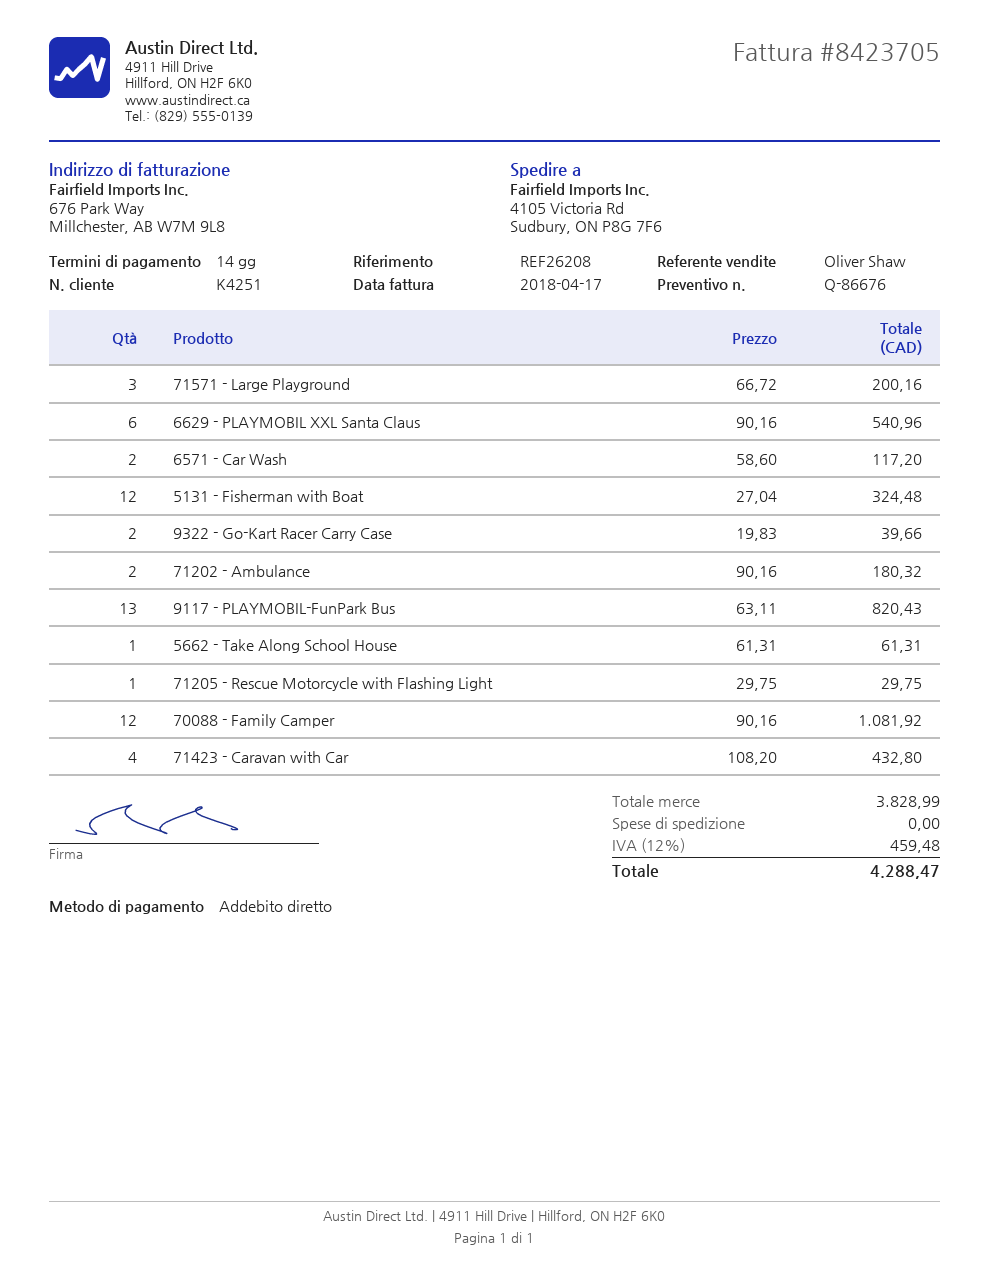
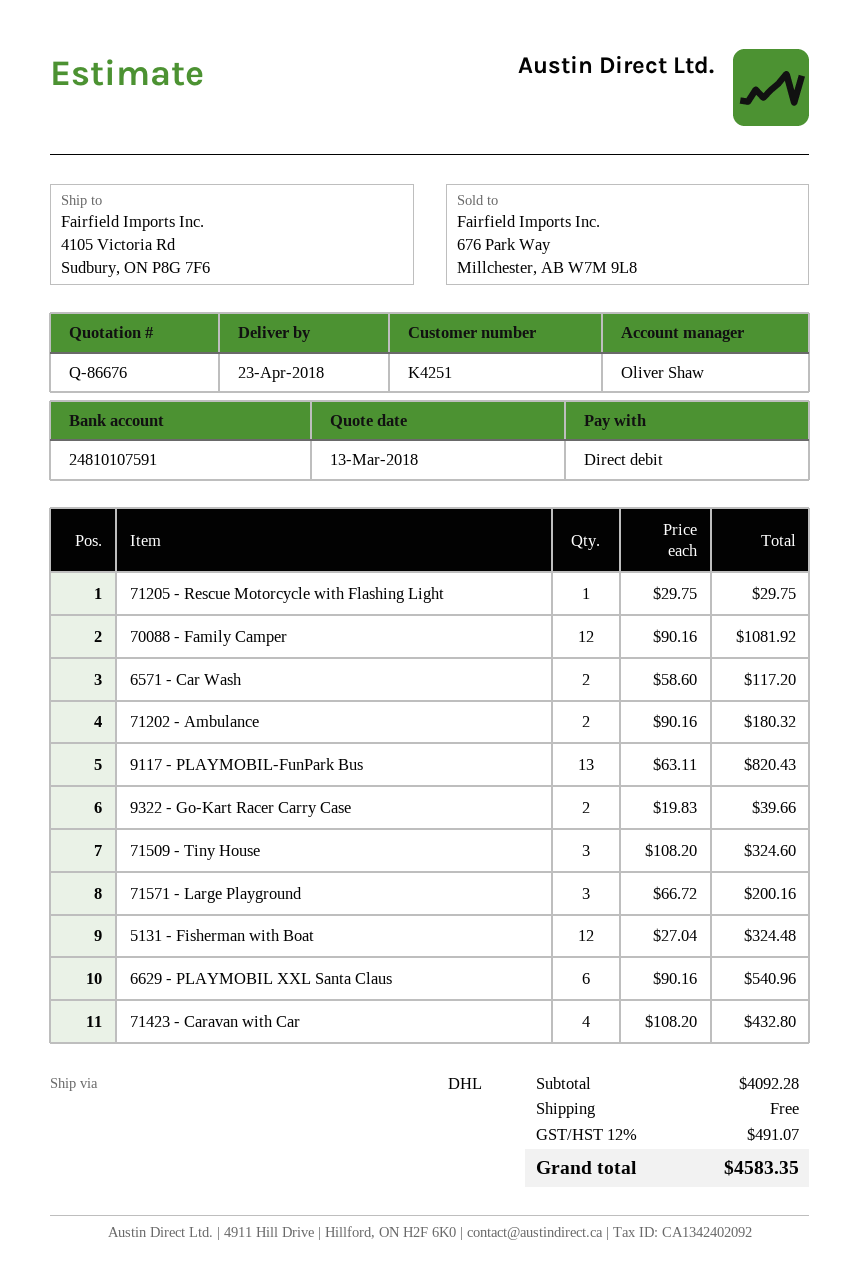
5662 - Take Along School House: 1 x 61.31 = 61.31 -> none
71509 - Tiny House: none -> 3 x 108.20 = 324.60
subtotal: 3828.99 -> 4092.28
tax: 12% = 459.48 -> 12% = 491.07
total: 4288.47 -> 4583.35

